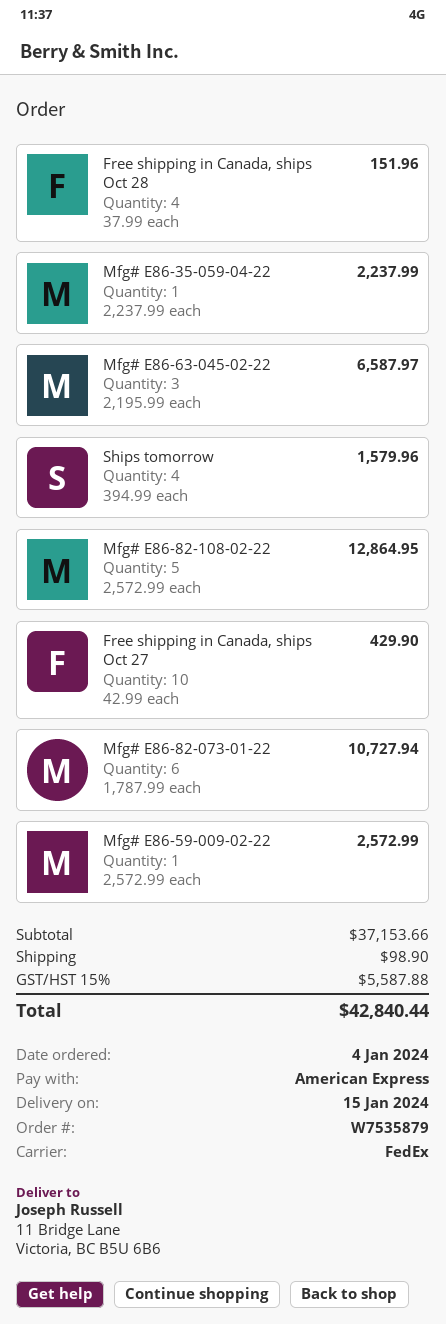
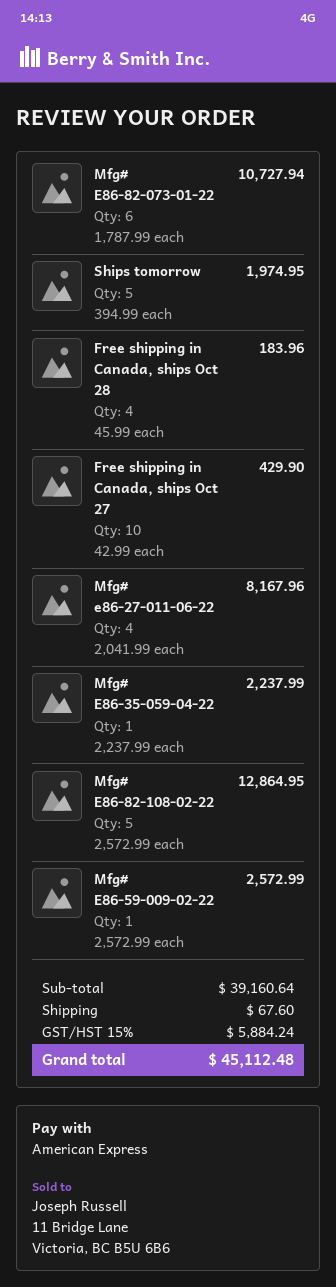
Free shipping in Canada, ships Oct 28: 4 x 37.99 = 151.96 -> 4 x 45.99 = 183.96
Mfg# E86-63-045-02-22: 3 x 2195.99 = 6587.97 -> none
Ships tomorrow: 4 x 394.99 = 1579.96 -> 5 x 394.99 = 1974.95
Mfg# e86-27-011-06-22: none -> 4 x 2041.99 = 8167.96
subtotal: 37153.66 -> 39160.64
shipping: 98.90 -> 67.60
tax: 15% = 5587.88 -> 15% = 5884.24
total: 42840.44 -> 45112.48

